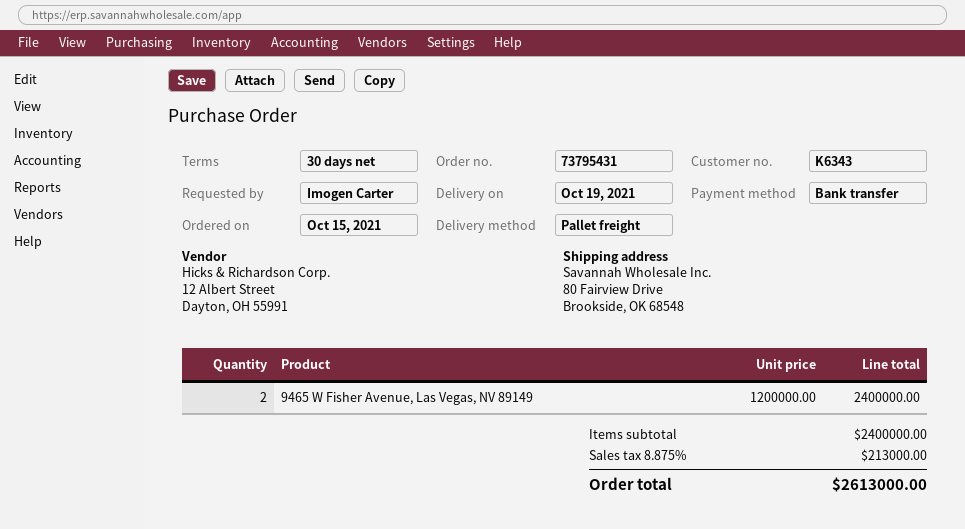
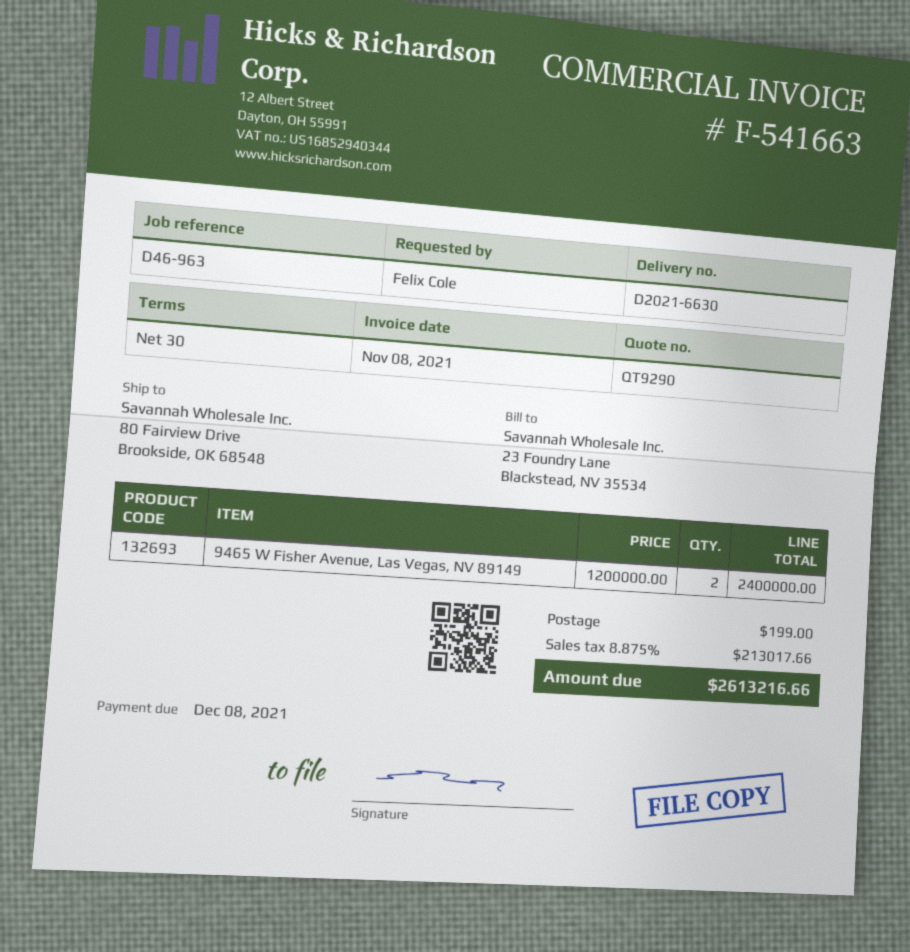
ordered by: Imogen Carter -> Felix Cole
shipping: none -> 199.00
tax: 8.875% = 213000.00 -> 8.875% = 213017.66
total: 2613000.00 -> 2613216.66

